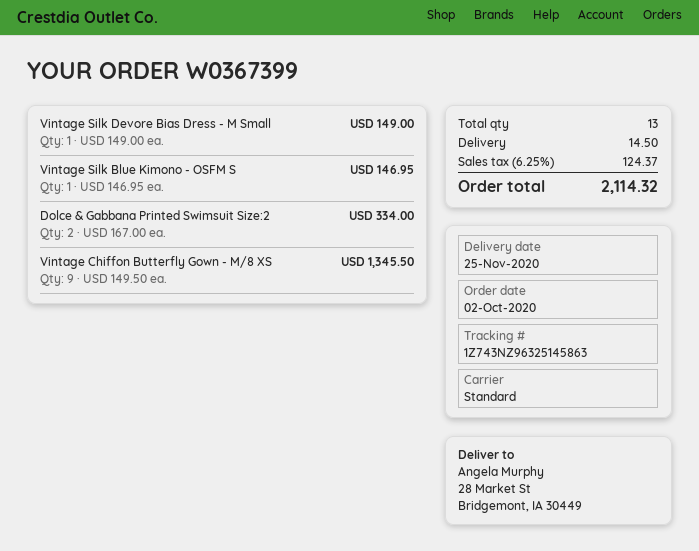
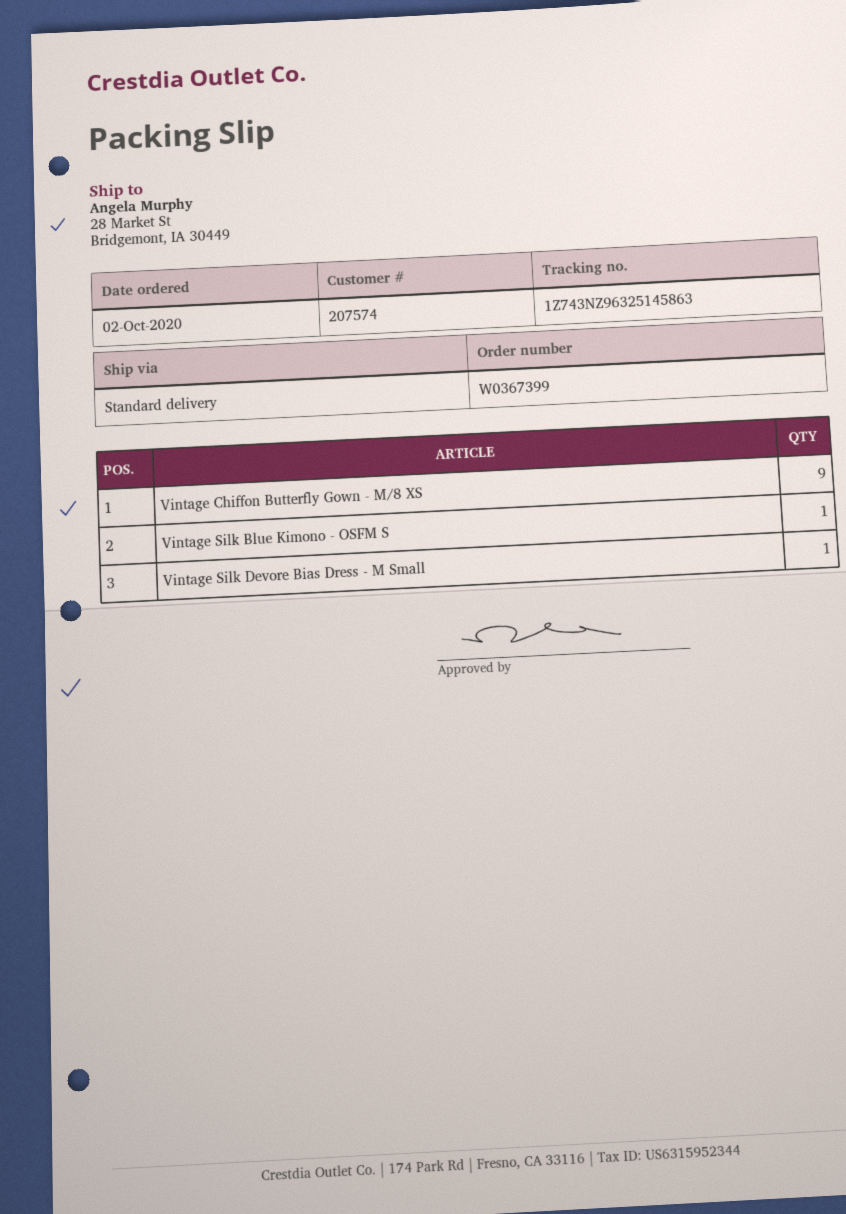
Dolce & Gabbana Printed Swimsuit Size:2: 2 -> none

